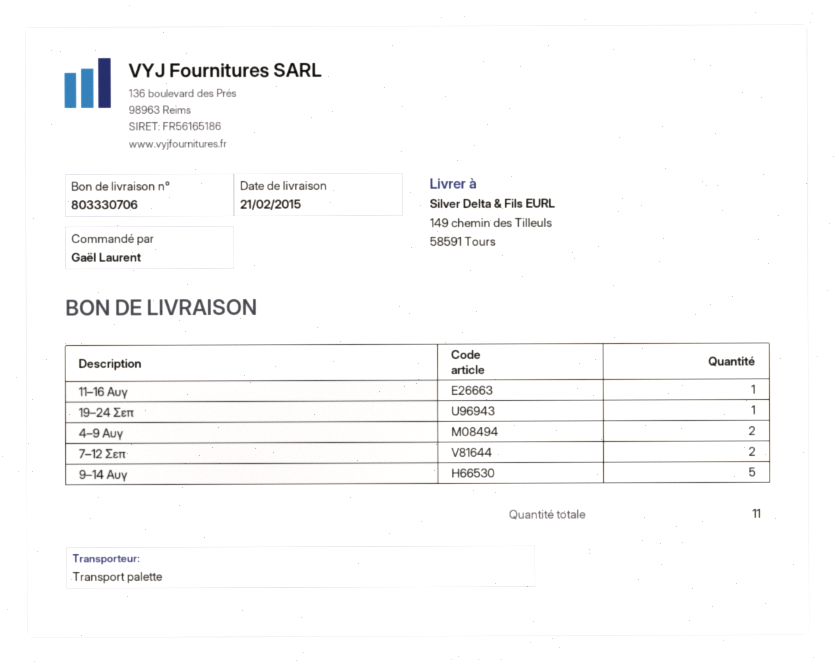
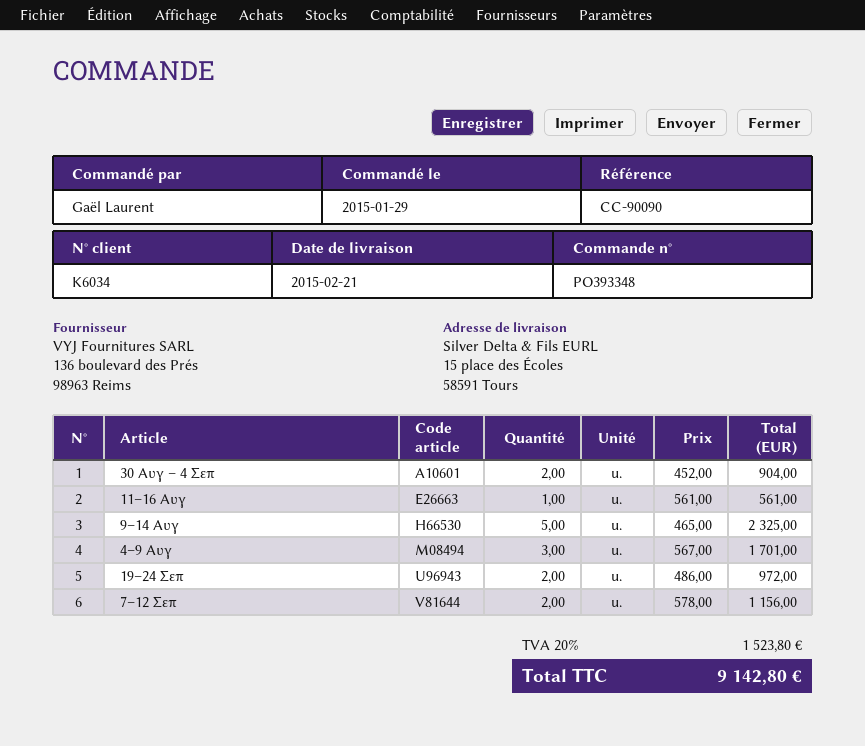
ship to: 149 chemin des Tilleuls, 58591 Tours -> 15 place des Écoles, 58591 Tours
19–24 Σεπ: 1 -> 2
4–9 Αυγ: 2 -> 3
30 Αυγ – 4 Σεπ: none -> 2

